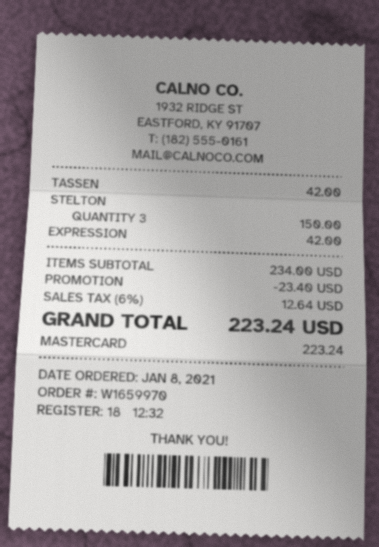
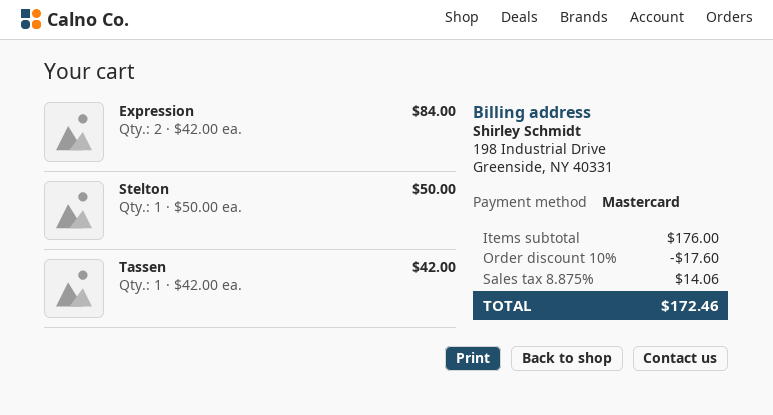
STELTON: 3 for 150.00 -> 1 for 50.00
EXPRESSION: 1 for 42.00 -> 2 for 84.00
subtotal: 234.00 -> 176.00
discount: 23.40 -> 17.60
tax: 6% = 12.64 -> 8.875% = 14.06
total: 223.24 -> 172.46

